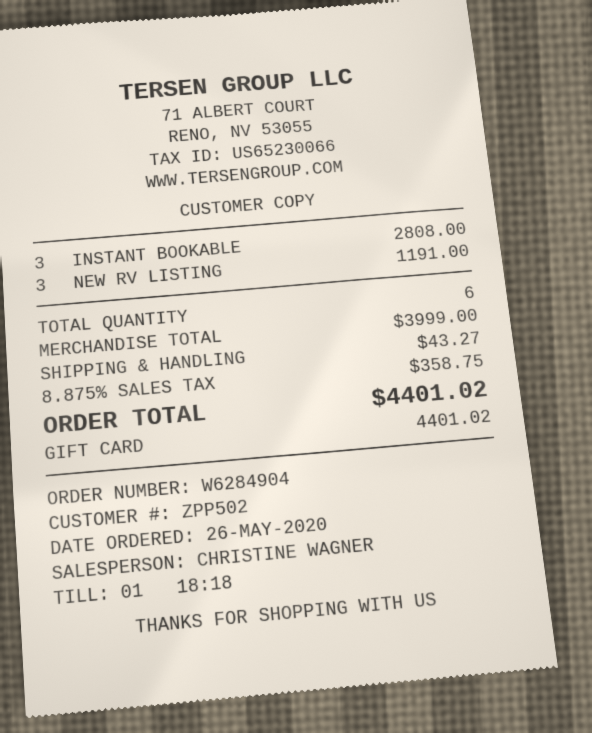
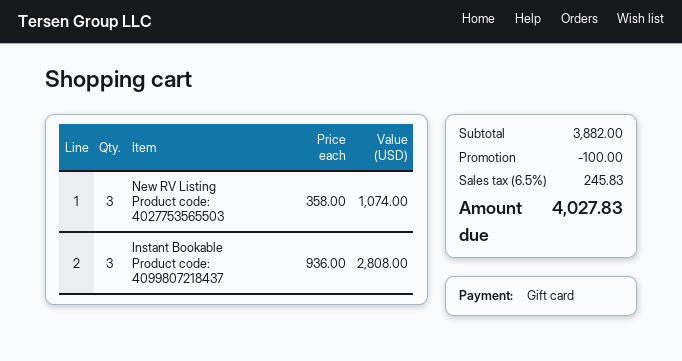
NEW RV LISTING: 3 for 1191.00 -> 3 for 1074.00
subtotal: 3999.00 -> 3882.00
discount: none -> 100.00
shipping: 43.27 -> none
tax: 8.875% = 358.75 -> 6.5% = 245.83
total: 4401.02 -> 4027.83

